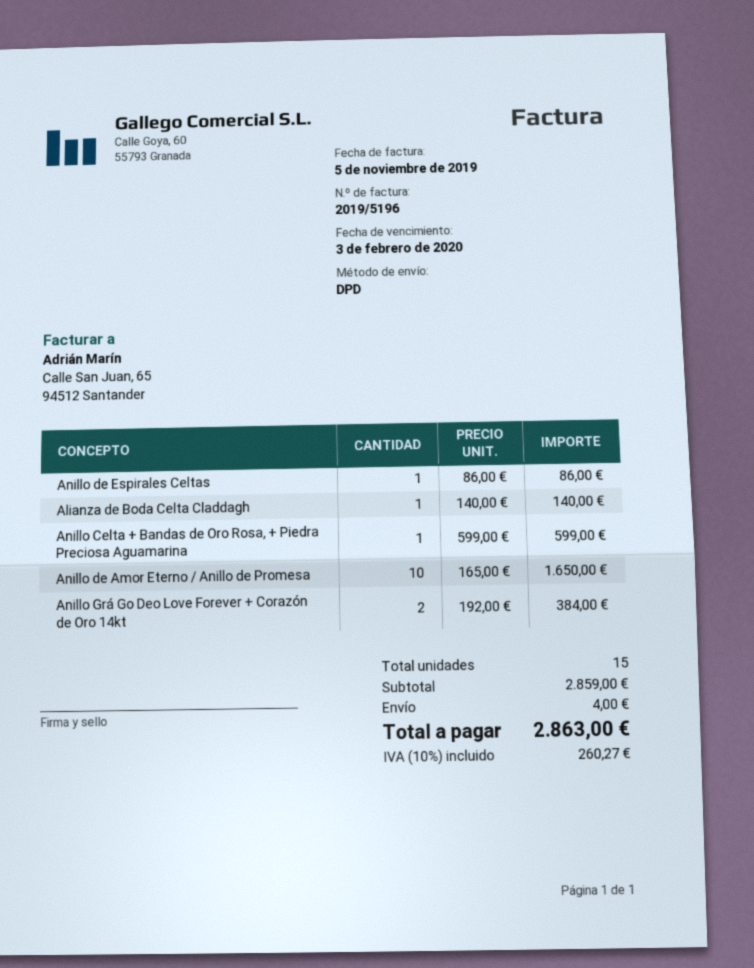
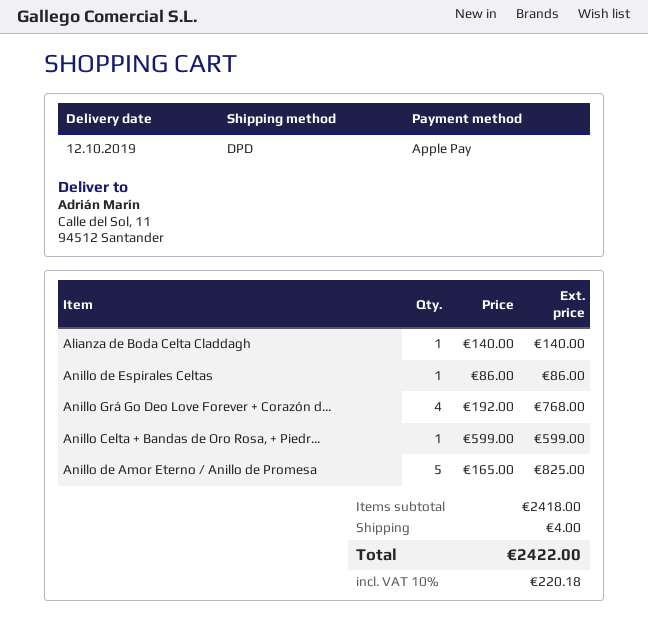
Anillo de Amor Eterno / Anillo de Promesa: 10 x 165.00 = 1650.00 -> 5 x 165.00 = 825.00
Anillo Grá Go Deo Love Forever + Corazón de Oro 14kt: 2 x 192.00 = 384.00 -> 4 x 192.00 = 768.00
subtotal: 2859.00 -> 2418.00
tax: 10% = 260.27 -> 10% = 220.18
total: 2863.00 -> 2422.00

